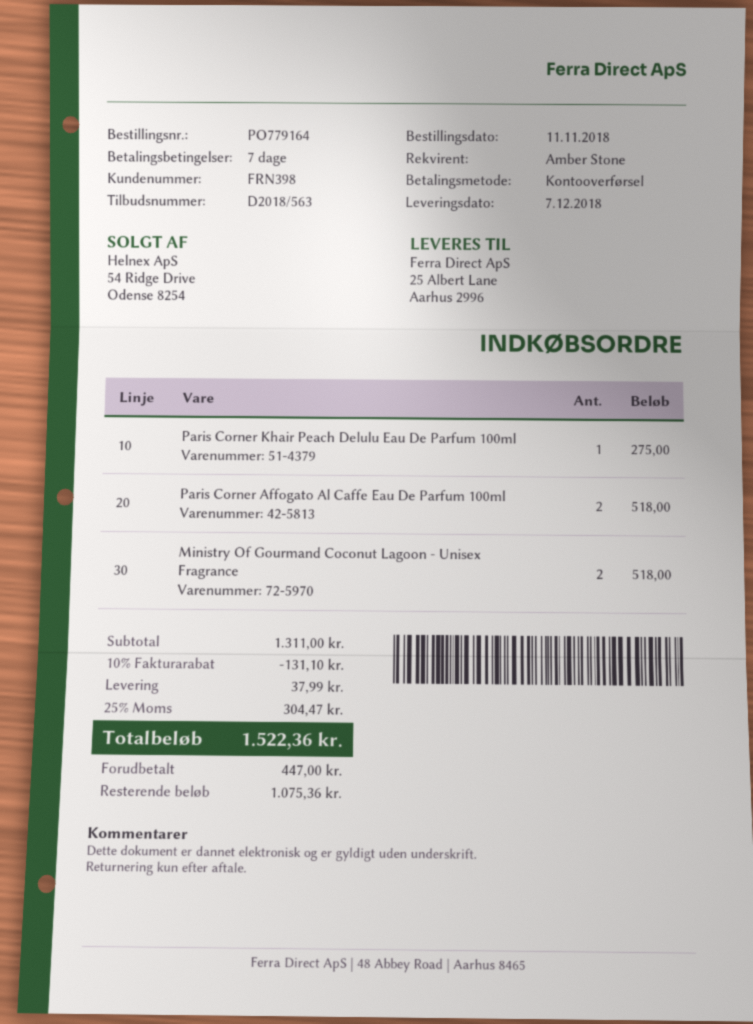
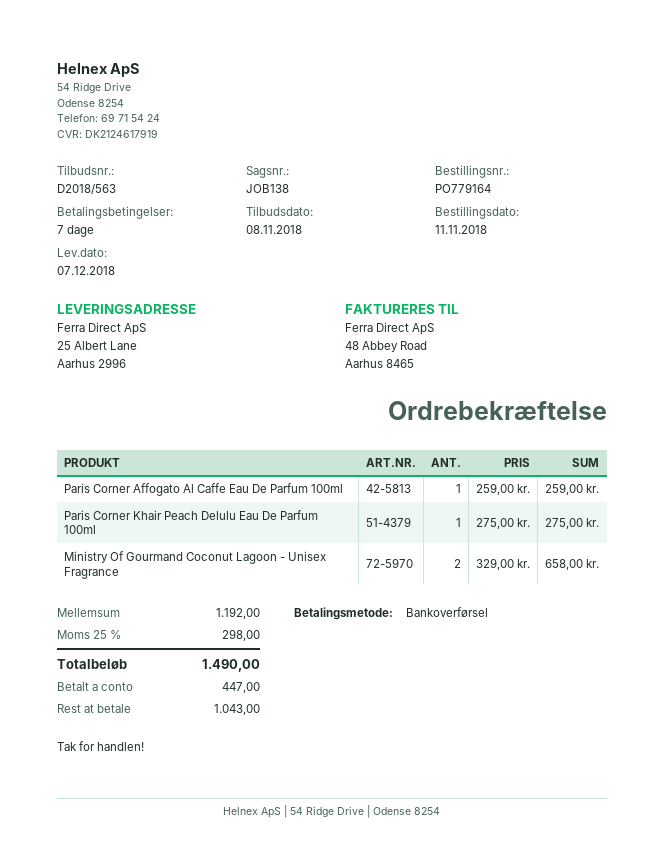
Paris Corner Affogato Al Caffe Eau De Parfum 100ml: 2 for 518.00 -> 1 for 259.00
Ministry Of Gourmand Coconut Lagoon - Unisex Fragrance: 2 for 518.00 -> 2 for 658.00
subtotal: 1311.00 -> 1192.00
discount: 10% = 131.10 -> none
shipping: 37.99 -> none
tax: 25% = 304.47 -> 25% = 298.00
total: 1522.36 -> 1490.00
balance: 1075.36 -> 1043.00

